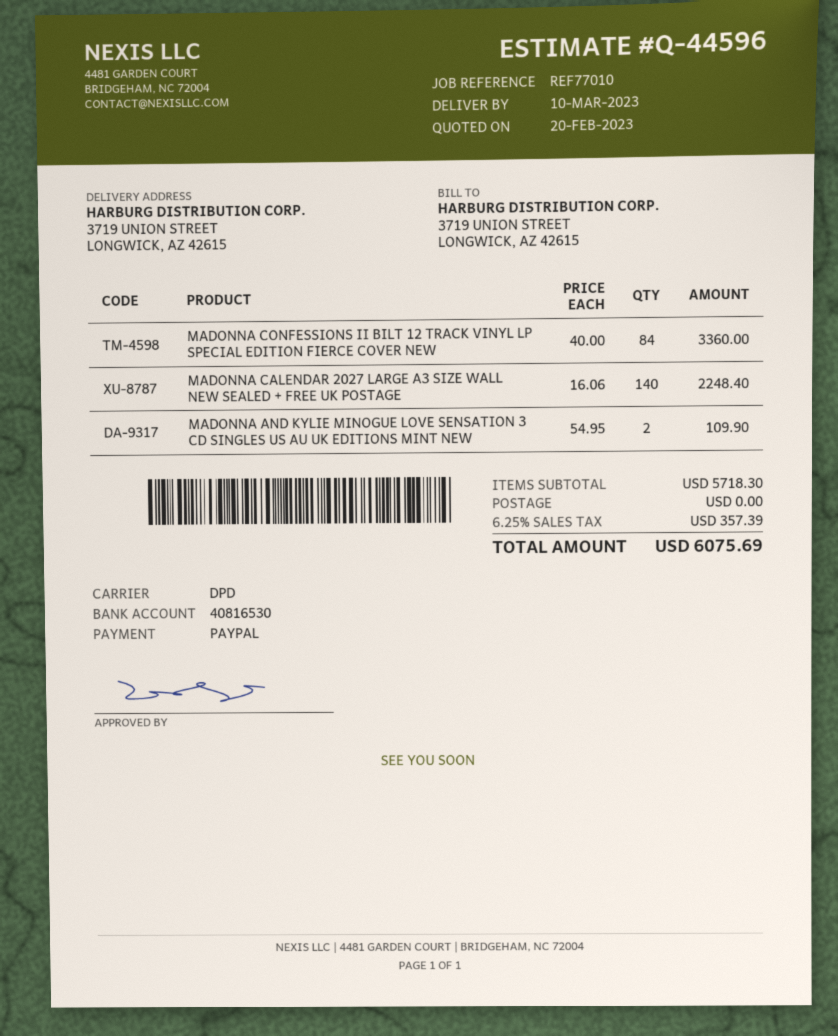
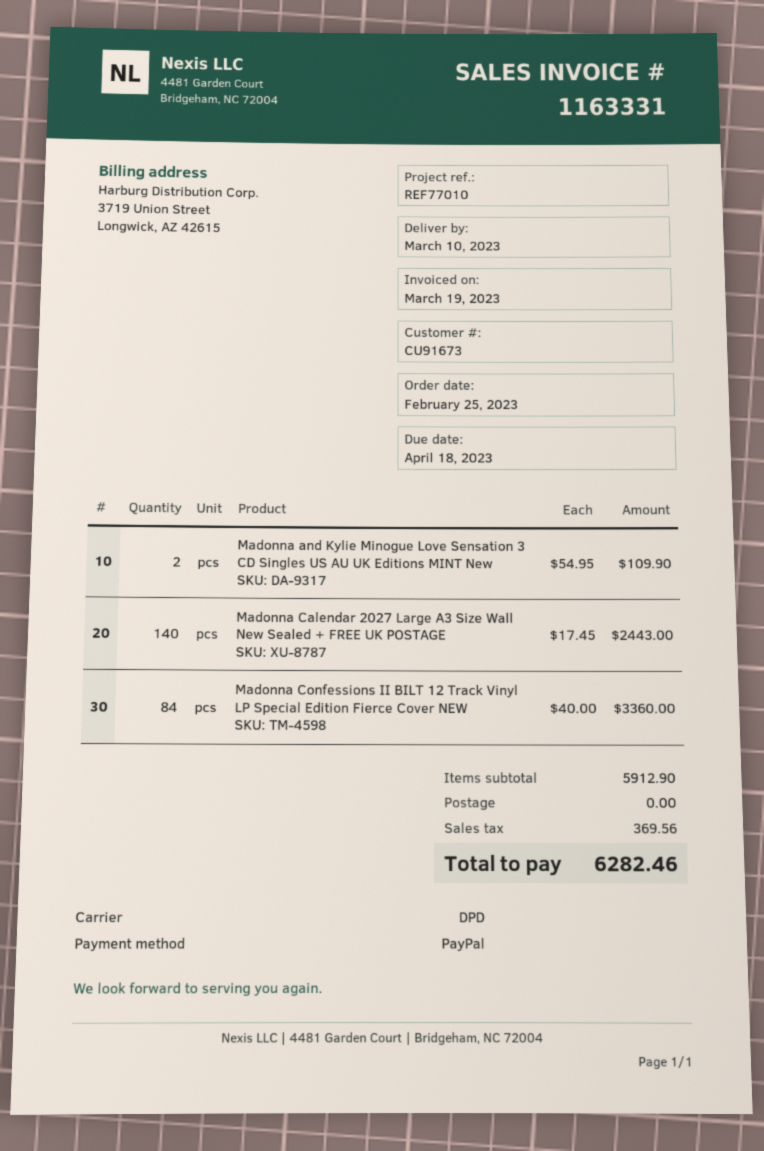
MADONNA CALENDAR 2027 LARGE A3 SIZE WALL NEW SEALED + FREE UK POSTAGE: 140 x 16.06 = 2248.40 -> 140 x 17.45 = 2443.00
subtotal: 5718.30 -> 5912.90
tax: 357.39 -> 369.56
total: 6075.69 -> 6282.46

